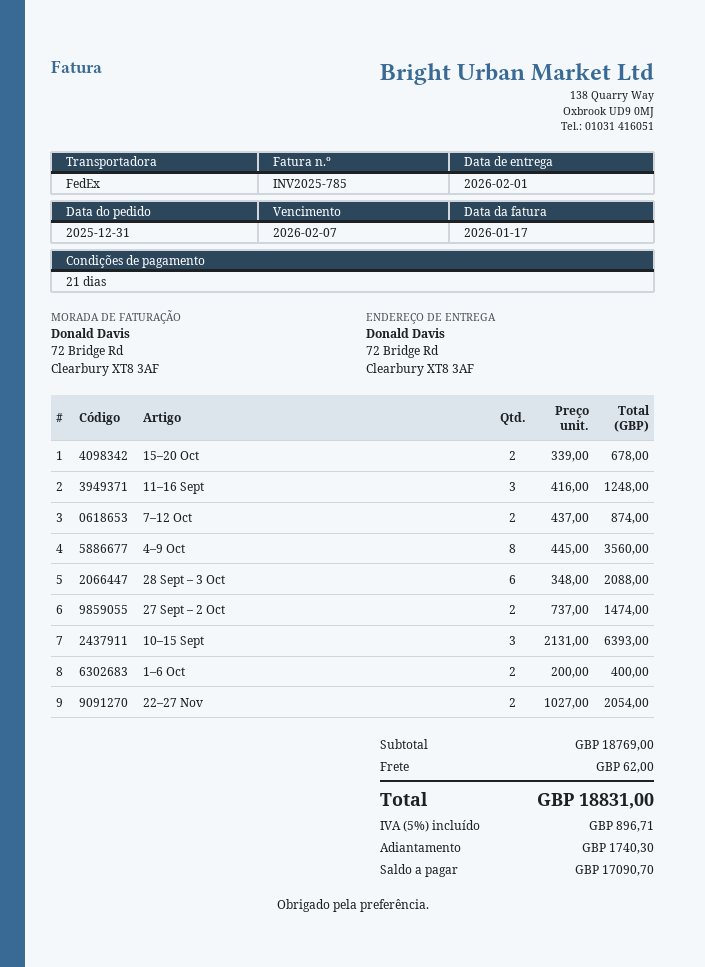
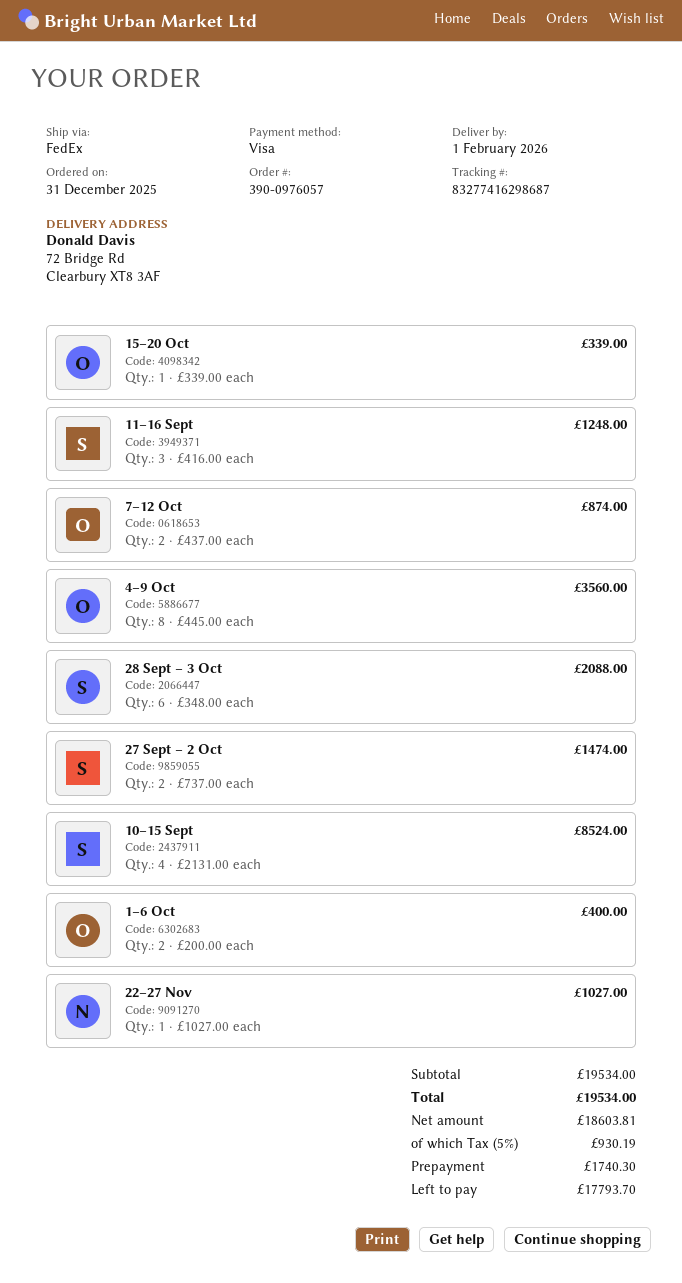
15–20 Oct: 2 x 339.00 = 678.00 -> 1 x 339.00 = 339.00
10–15 Sept: 3 x 2131.00 = 6393.00 -> 4 x 2131.00 = 8524.00
22–27 Nov: 2 x 1027.00 = 2054.00 -> 1 x 1027.00 = 1027.00
subtotal: 18769.00 -> 19534.00
shipping: 62.00 -> none
tax: 5% = 896.71 -> 5% = 930.19
total: 18831.00 -> 19534.00
balance: 17090.70 -> 17793.70

